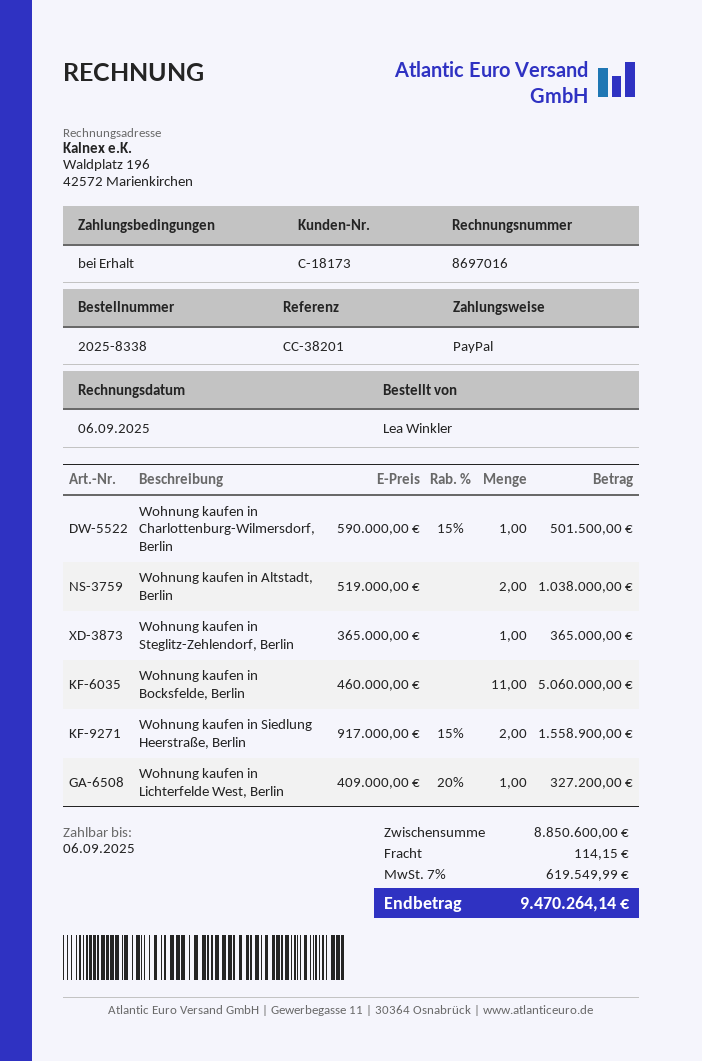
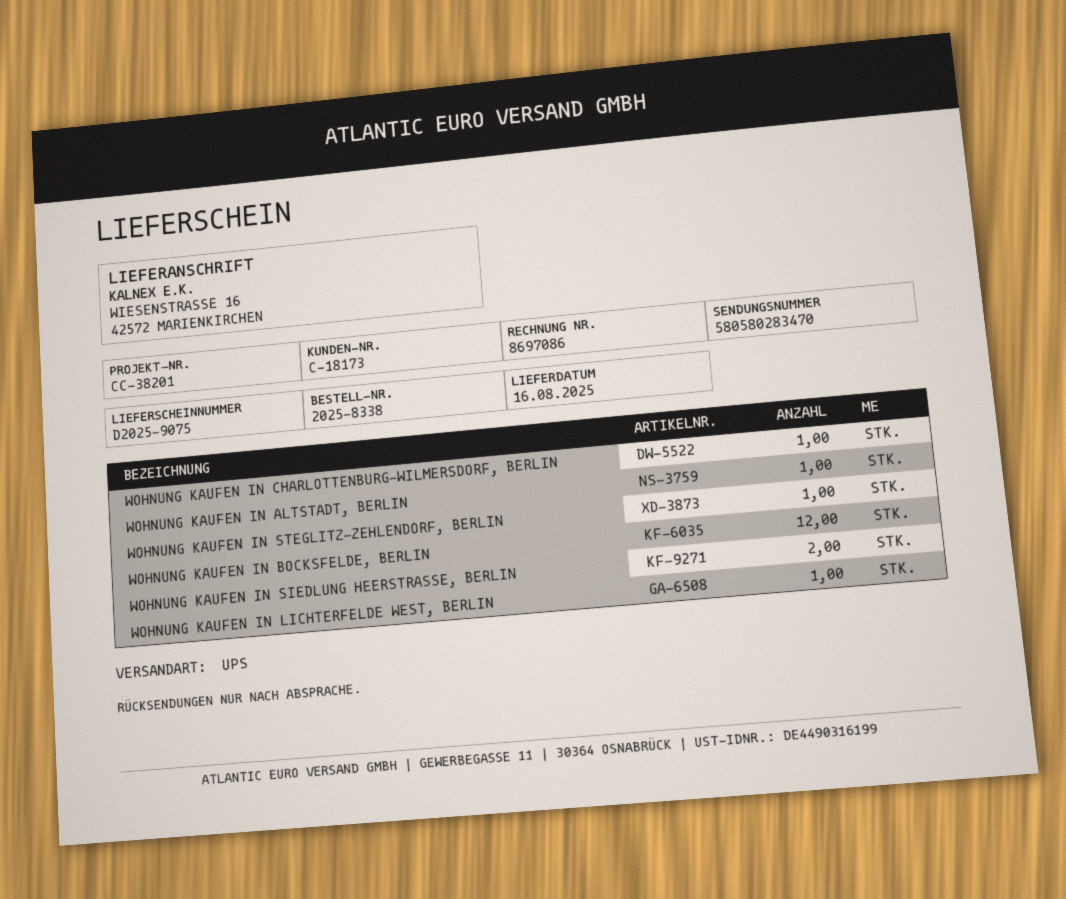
invoice number: 8697016 -> 8697086
Wohnung kaufen in Altstadt, Berlin: 2 -> 1
Wohnung kaufen in Bocksfelde, Berlin: 11 -> 12

